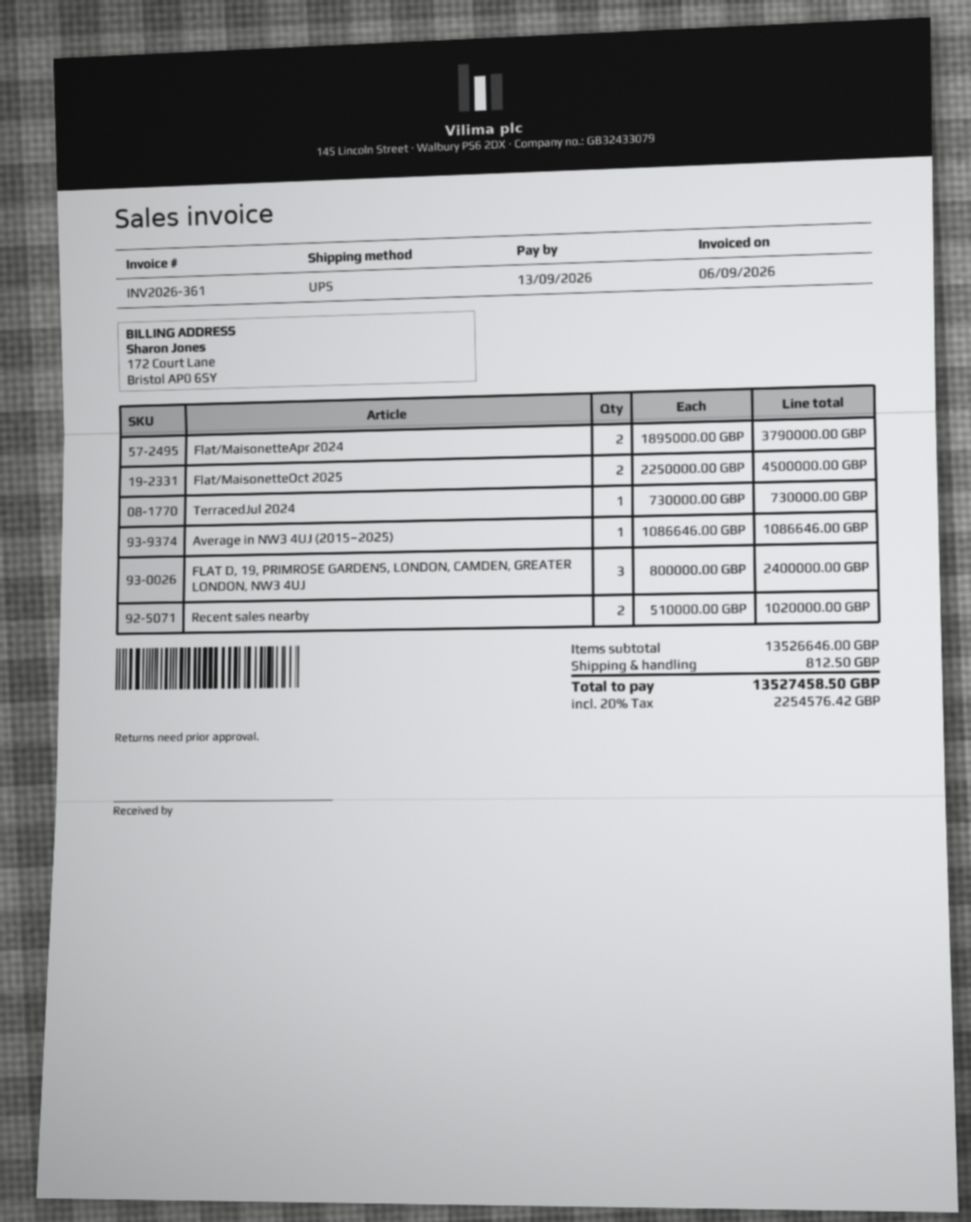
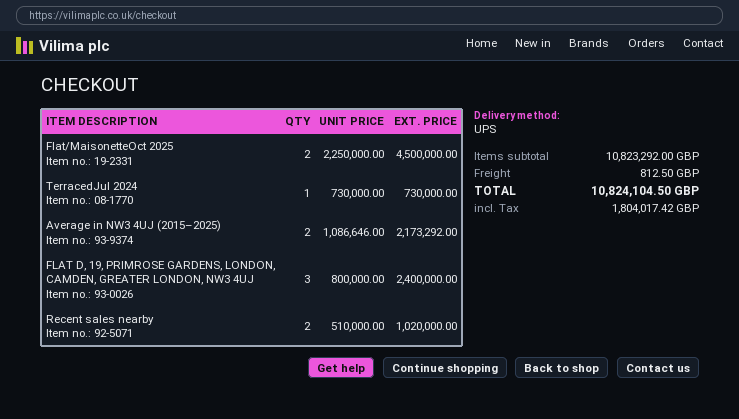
Flat/MaisonetteApr 2024: 2 x 1895000.00 = 3790000.00 -> none
Average in NW3 4UJ (2015–2025): 1 x 1086646.00 = 1086646.00 -> 2 x 1086646.00 = 2173292.00
subtotal: 13526646.00 -> 10823292.00
tax: 2254576.42 -> 1804017.42
total: 13527458.50 -> 10824104.50

